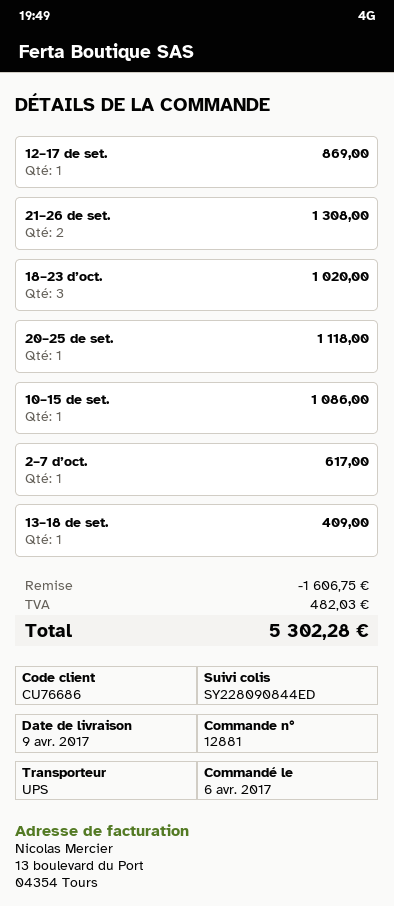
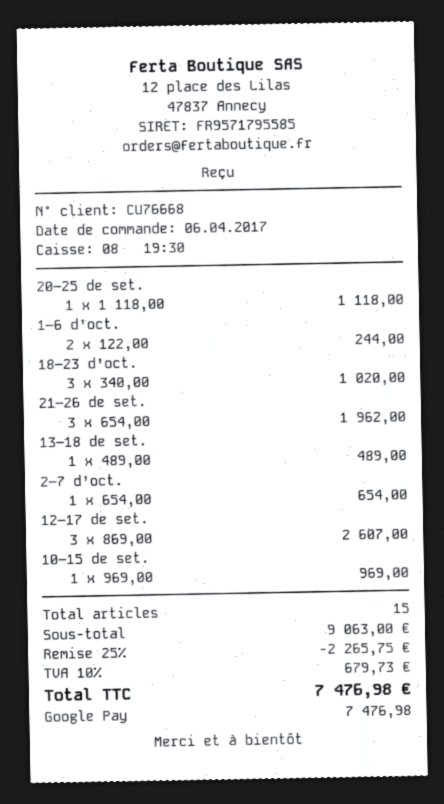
customer number: CU76686 -> CU76668
12–17 de set.: 1 for 869.00 -> 3 for 2607.00
21–26 de set.: 2 for 1308.00 -> 3 for 1962.00
10–15 de set.: 1 for 1086.00 -> 1 for 969.00
2–7 d’oct.: 1 for 617.00 -> 1 for 654.00
13–18 de set.: 1 for 409.00 -> 1 for 489.00
1–6 d’oct.: none -> 2 for 244.00
discount: 1606.75 -> 2265.75
tax: 482.03 -> 679.73
total: 5302.28 -> 7476.98

